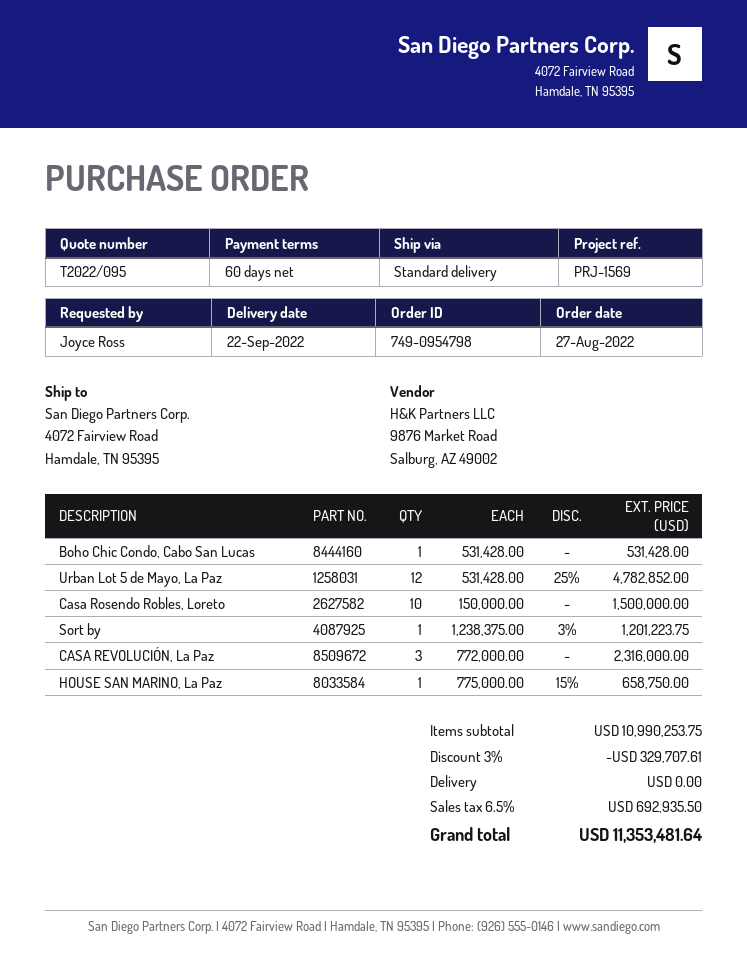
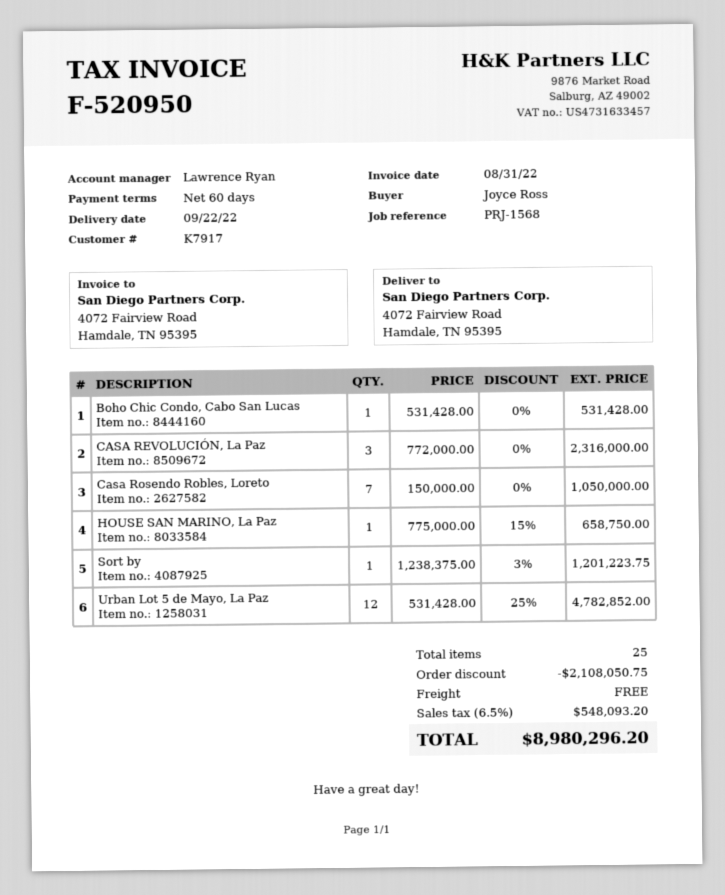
reference: PRJ-1569 -> PRJ-1568
Casa Rosendo Robles, Loreto: 10 x 150000.00 = 1500000.00 -> 7 x 150000.00 = 1050000.00
discount: 329707.61 -> 2108050.75
tax: 6.5% = 692935.50 -> 6.5% = 548093.20
total: 11353481.64 -> 8980296.20

